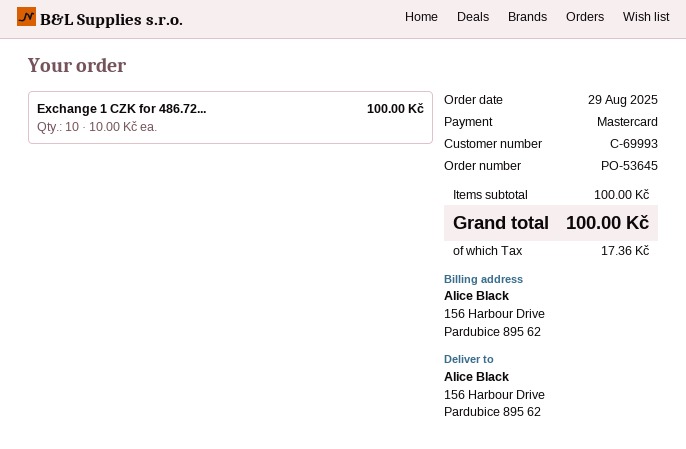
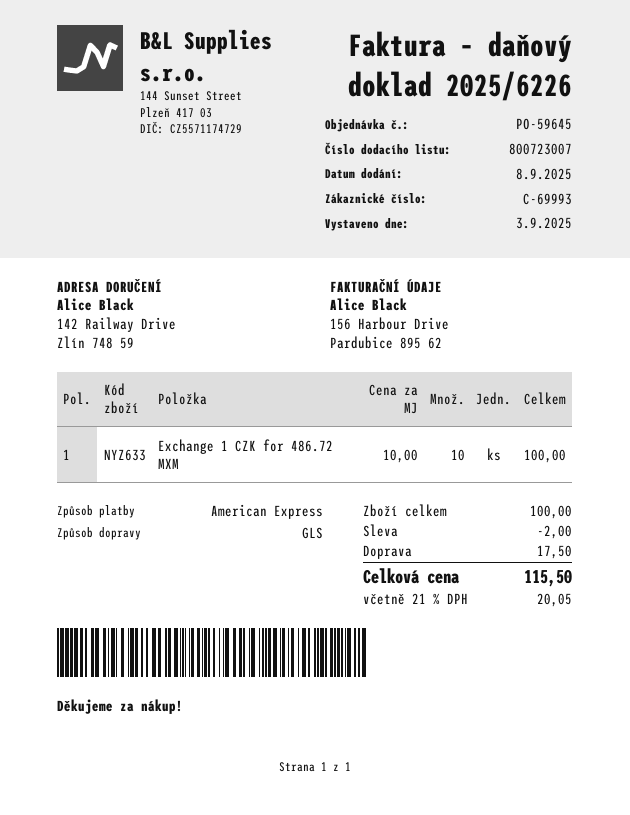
order number: PO-53645 -> PO-59645
payment method: Mastercard -> American Express
ship to: 156 Harbour Drive, Pardubice 895 62 -> 142 Railway Drive, Zlín 748 59
discount: none -> 2.00
shipping: none -> 17.50
tax: 17.36 -> 20.05
total: 100.00 -> 115.50

